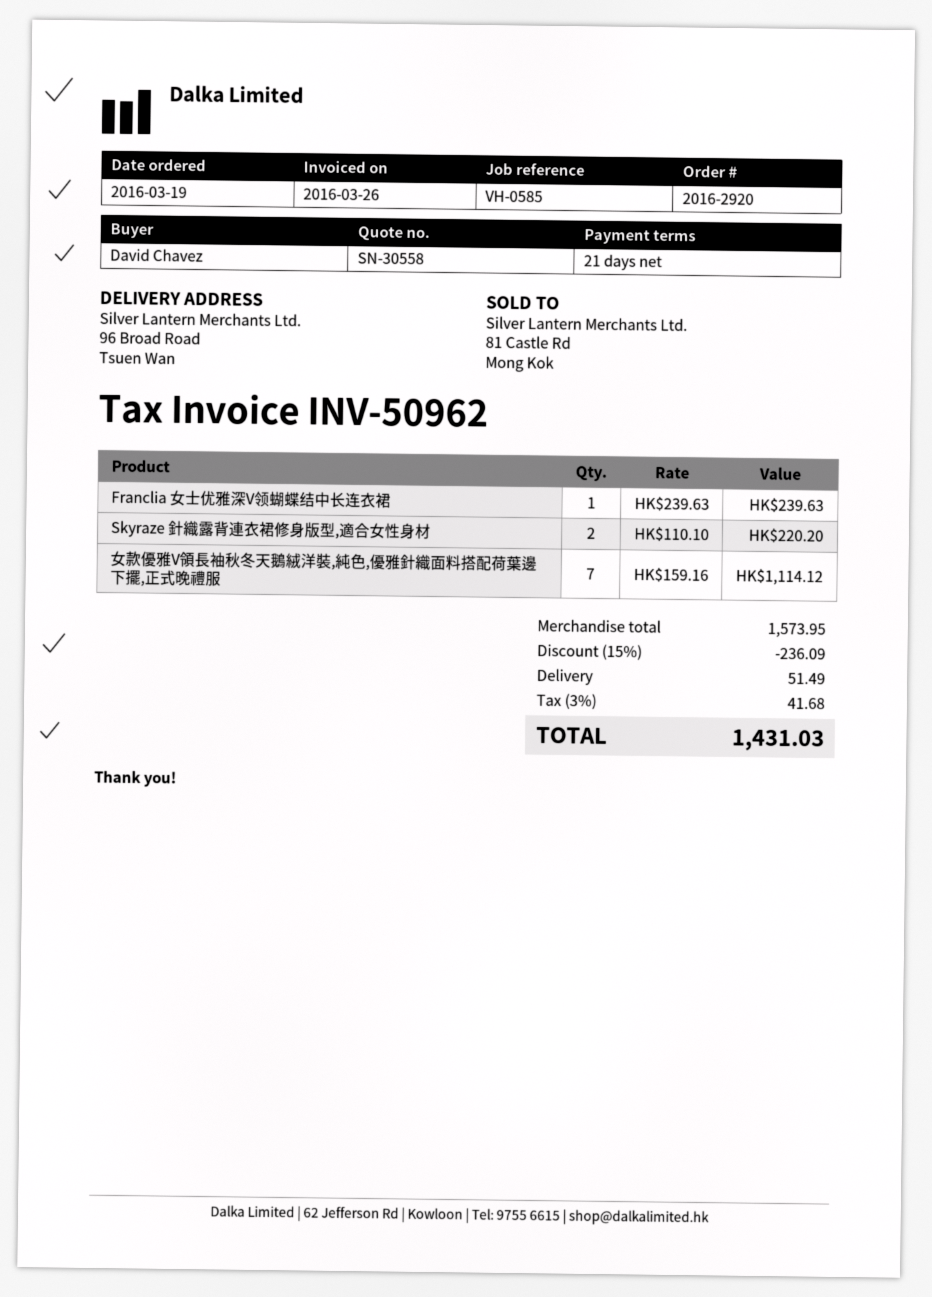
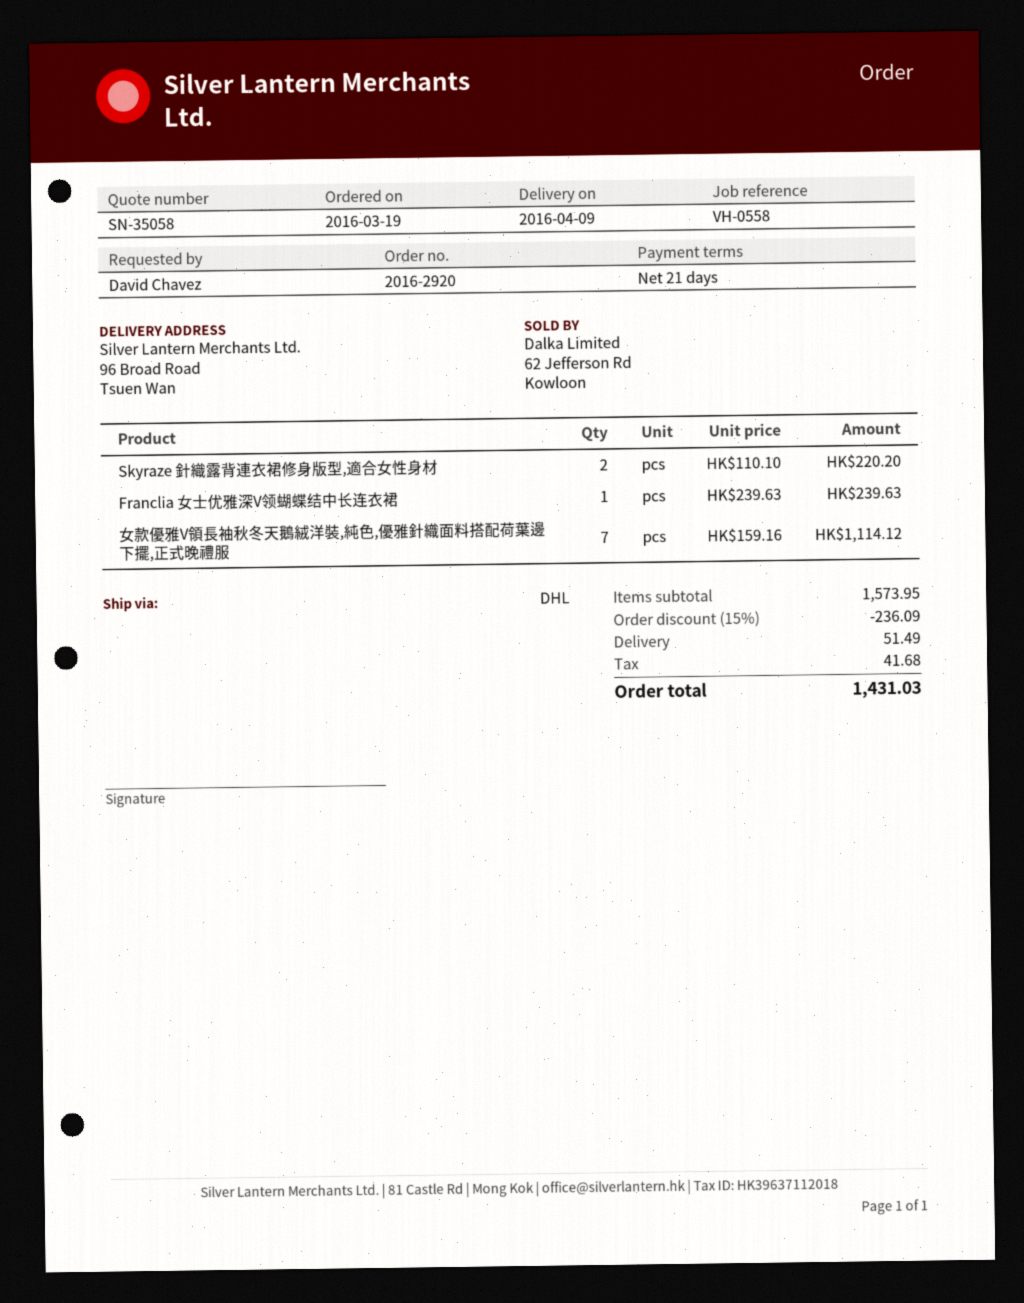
quote number: SN-30558 -> SN-35058
reference: VH-0585 -> VH-0558

